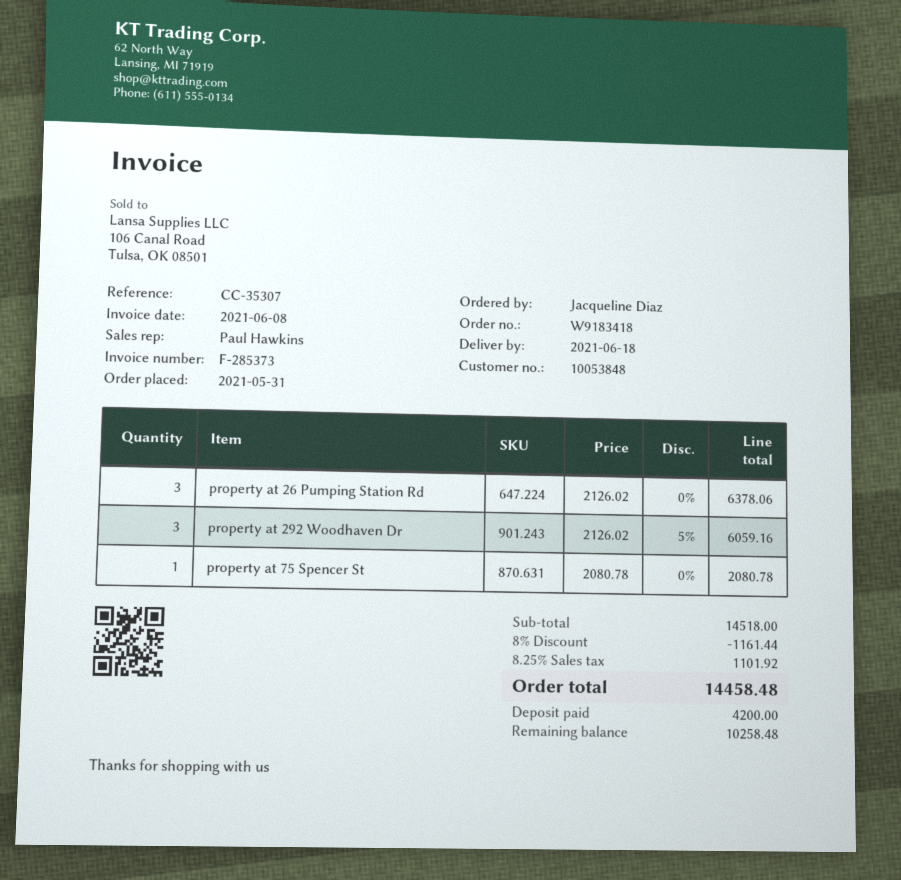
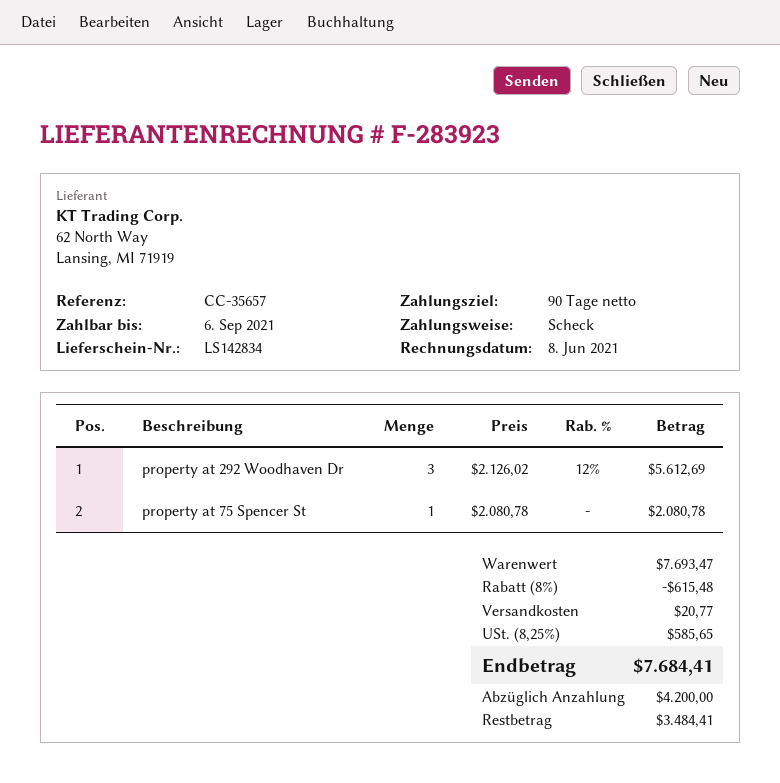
invoice number: F-285373 -> F-283923
reference: CC-35307 -> CC-35657
property at 26 Pumping Station Rd: 3 x 2126.02 = 6378.06 -> none
property at 292 Woodhaven Dr: 3 x 2126.02 - 5% = 6059.16 -> 3 x 2126.02 - 12% = 5612.69
subtotal: 14518.00 -> 7693.47
discount: 8% = 1161.44 -> 8% = 615.48
shipping: none -> 20.77
tax: 8.25% = 1101.92 -> 8.25% = 585.65
total: 14458.48 -> 7684.41
balance: 10258.48 -> 3484.41

